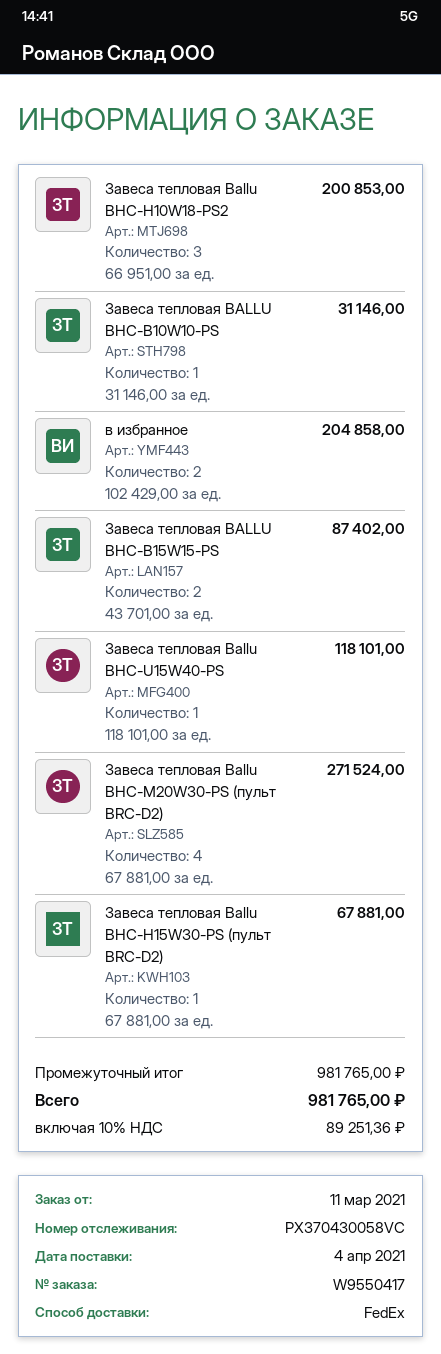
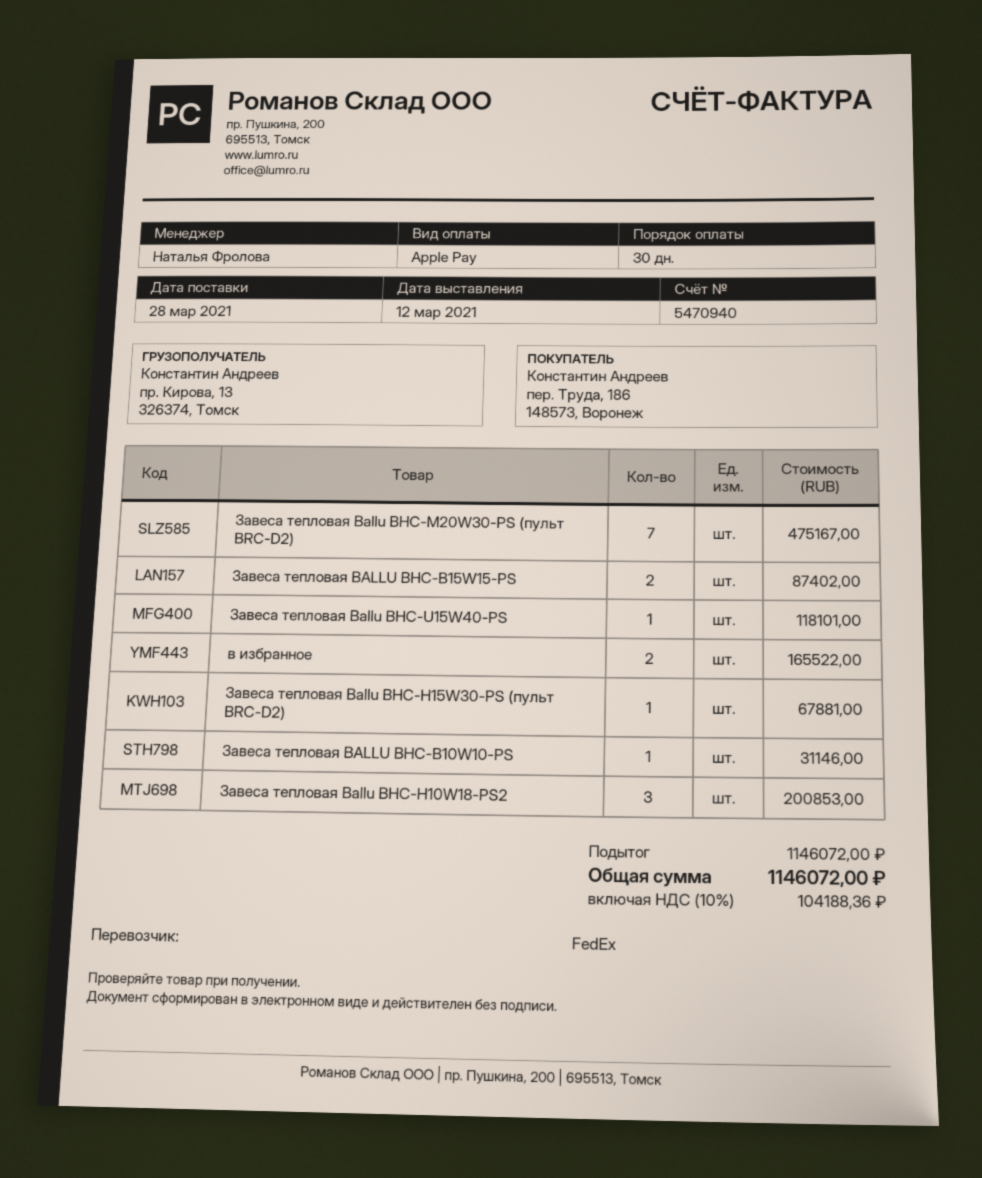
delivery date: 2021-04-04 -> 2021-03-28
в избранное: 2 for 204858.00 -> 2 for 165522.00
Завеса тепловая Ballu BHC-M20W30-PS (пульт BRC-D2): 4 for 271524.00 -> 7 for 475167.00
subtotal: 981765.00 -> 1146072.00
tax: 10% = 89251.36 -> 10% = 104188.36
total: 981765.00 -> 1146072.00

